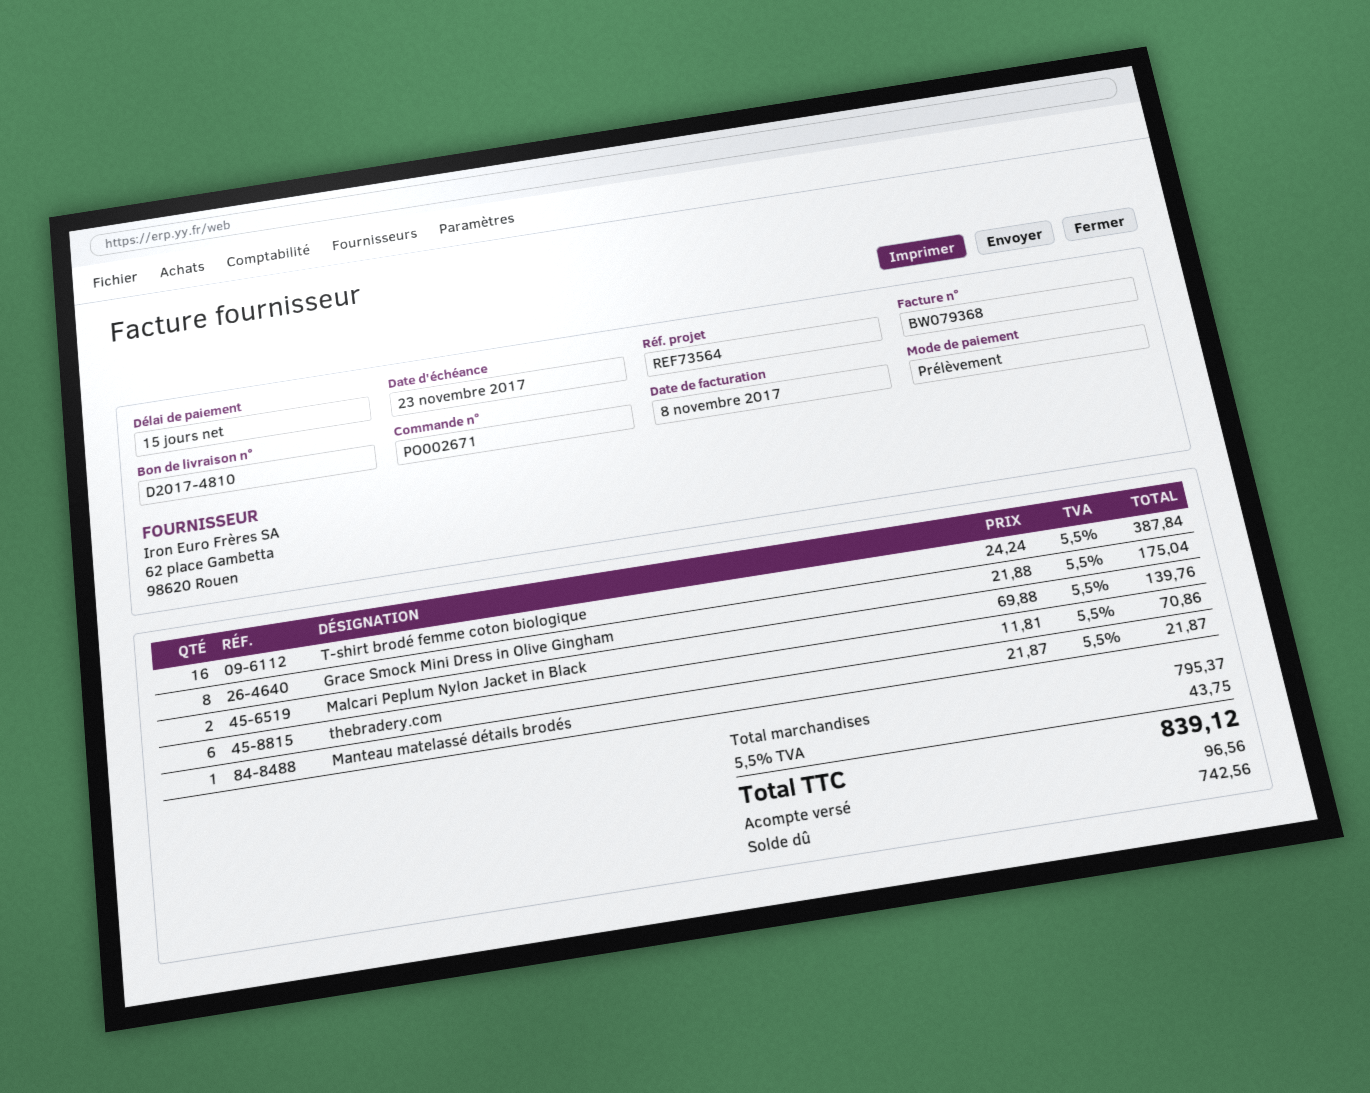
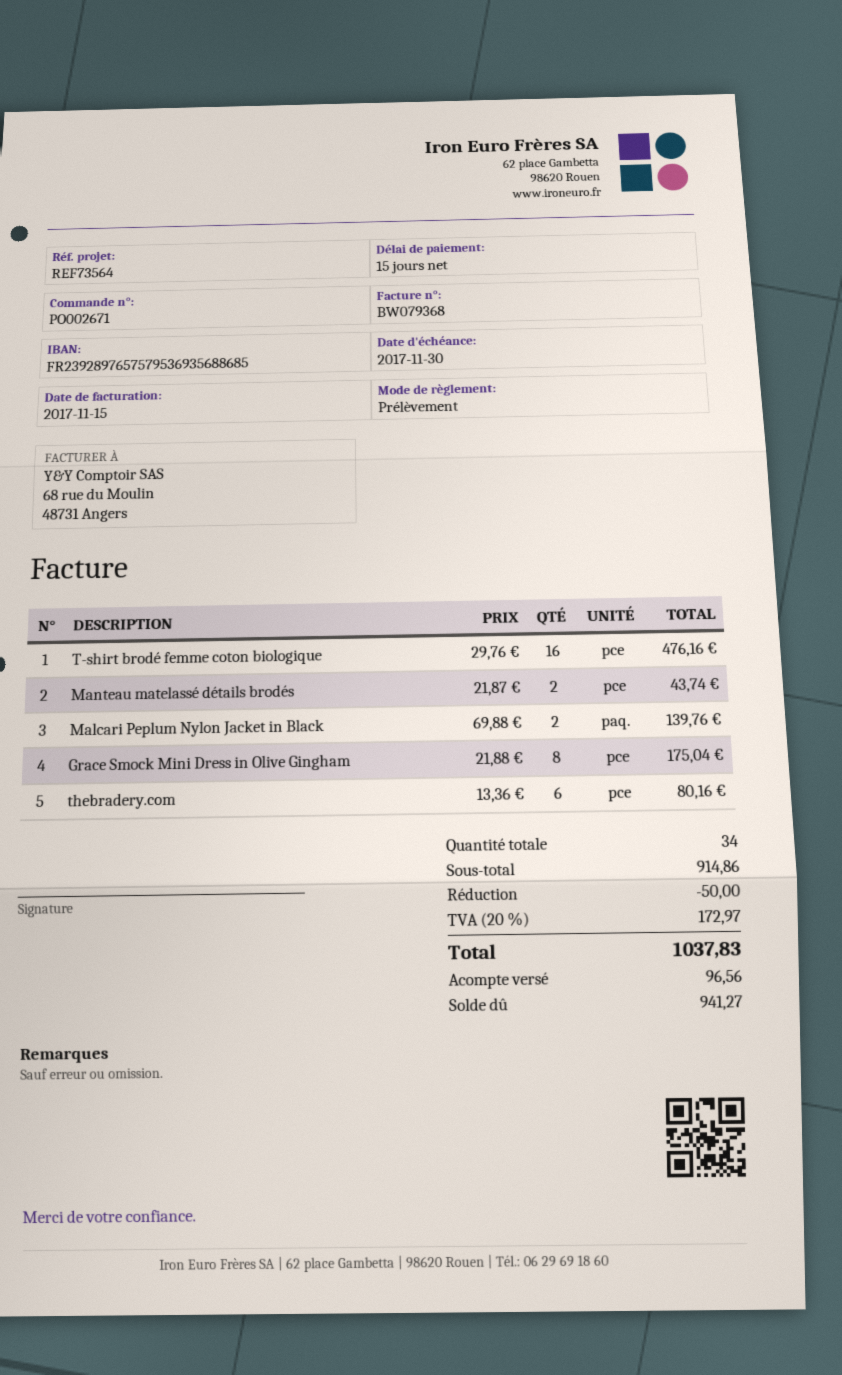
invoice date: 2017-11-08 -> 2017-11-15
due date: 2017-11-23 -> 2017-11-30
T-shirt brodé femme coton biologique: 16 x 24.24 = 387.84 -> 16 x 29.76 = 476.16
thebradery.com: 6 x 11.81 = 70.86 -> 6 x 13.36 = 80.16
Manteau matelassé détails brodés: 1 x 21.87 = 21.87 -> 2 x 21.87 = 43.74
subtotal: 795.37 -> 914.86
discount: none -> 50.00
tax: 5.5% = 43.75 -> 20% = 172.97
total: 839.12 -> 1037.83
balance: 742.56 -> 941.27

